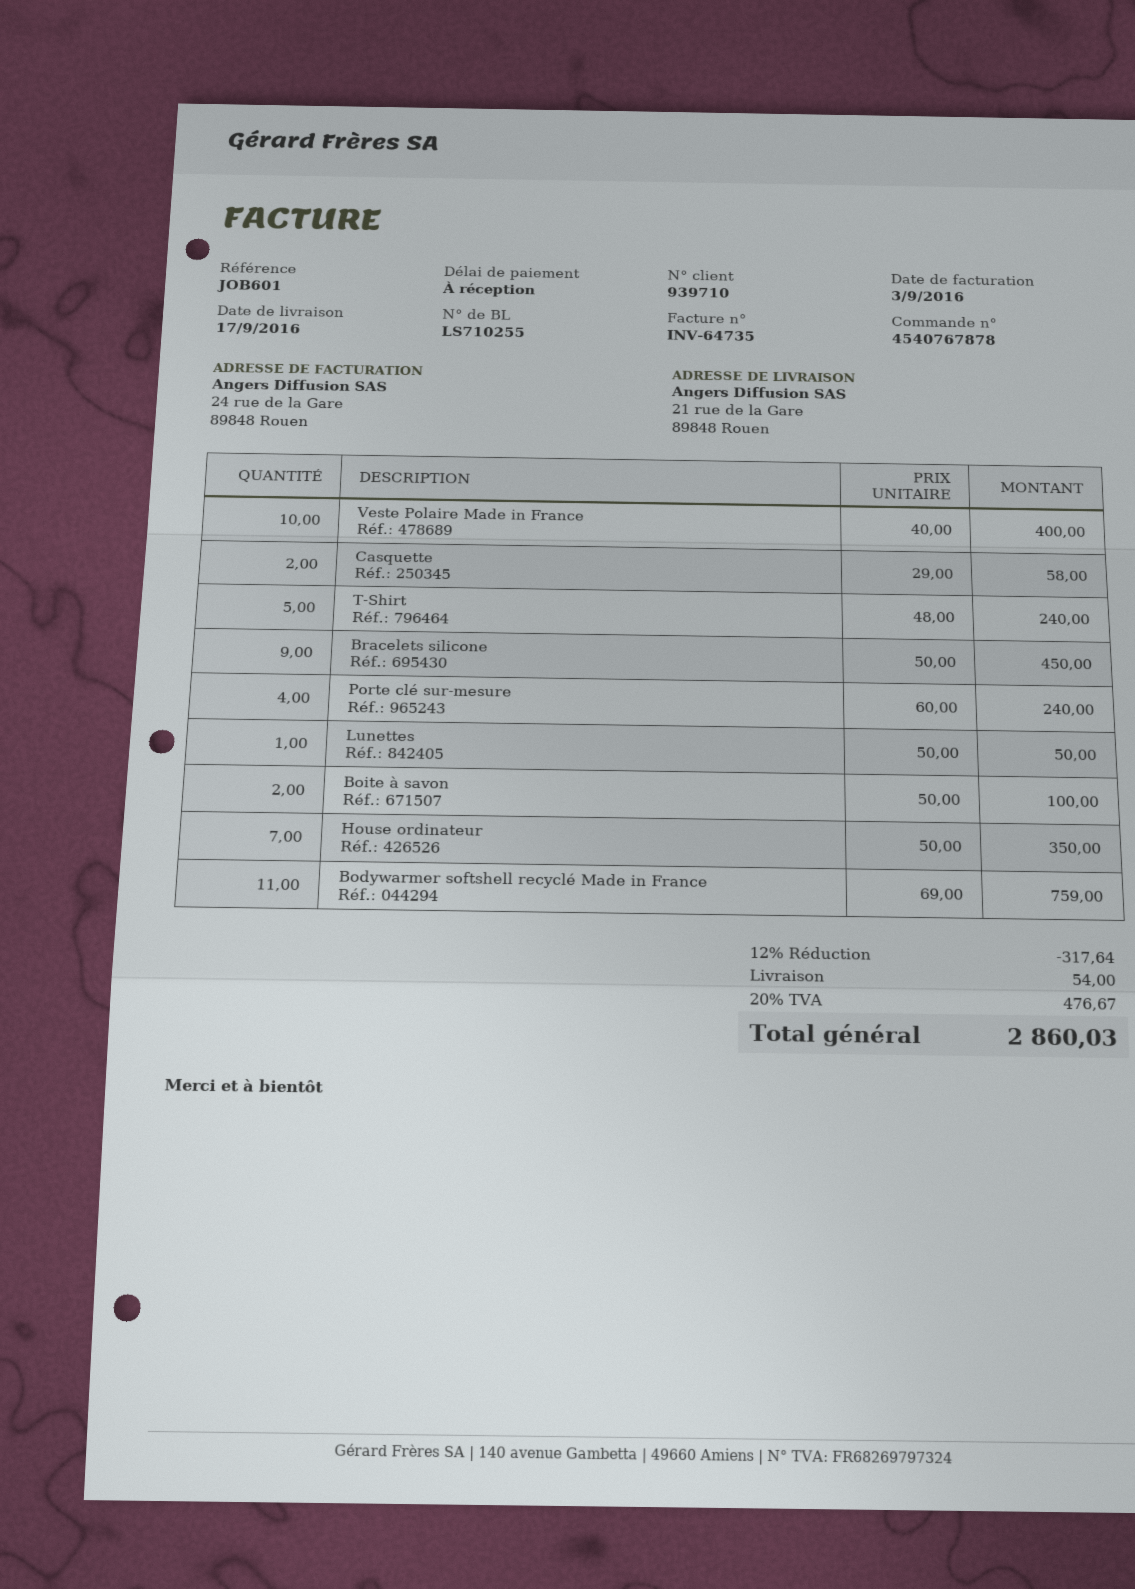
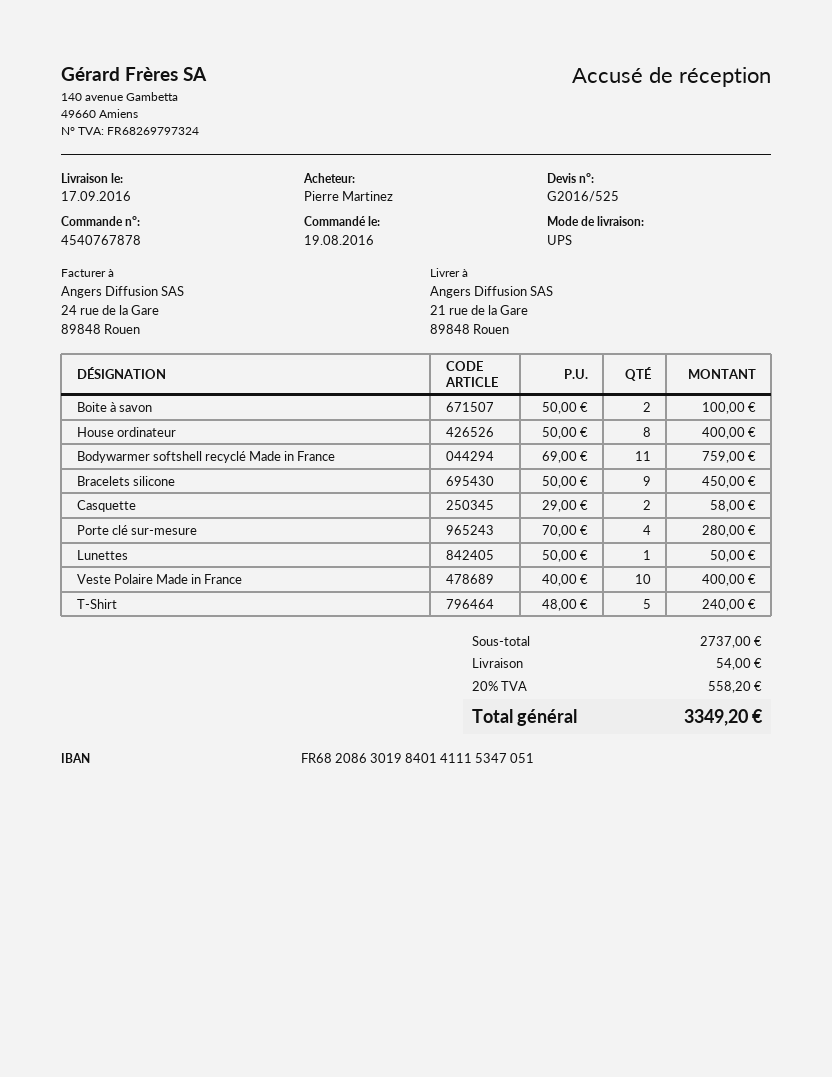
Porte clé sur-mesure: 4 x 60.00 = 240.00 -> 4 x 70.00 = 280.00
House ordinateur: 7 x 50.00 = 350.00 -> 8 x 50.00 = 400.00
discount: 12% = 317.64 -> none
tax: 20% = 476.67 -> 20% = 558.20
total: 2860.03 -> 3349.20

